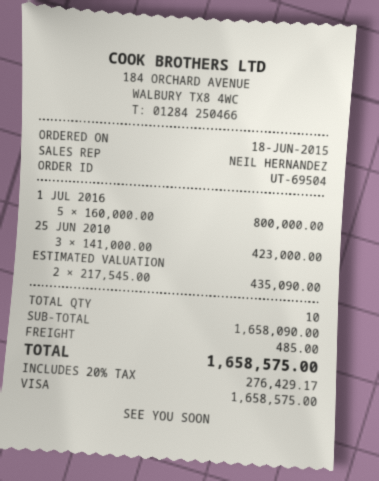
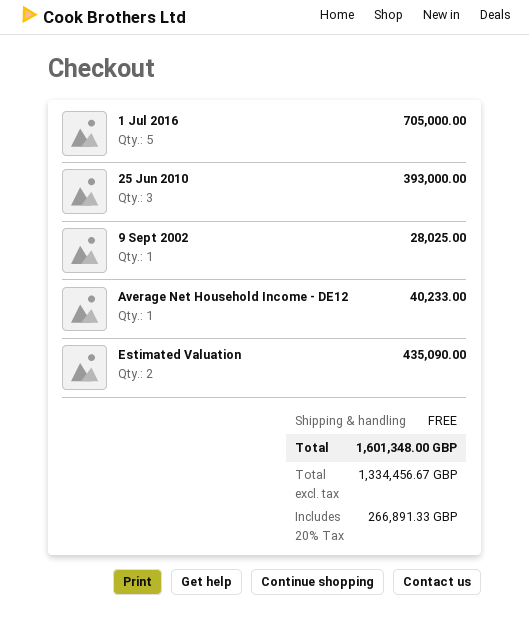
1 JUL 2016: 5 for 800000.00 -> 5 for 705000.00
25 JUN 2010: 3 for 423000.00 -> 3 for 393000.00
9 Sept 2002: none -> 1 for 28025.00
Average Net Household Income - DE12: none -> 1 for 40233.00
shipping: 485.00 -> 0.00
tax: 20% = 276429.17 -> 20% = 266891.33
total: 1658575.00 -> 1601348.00

